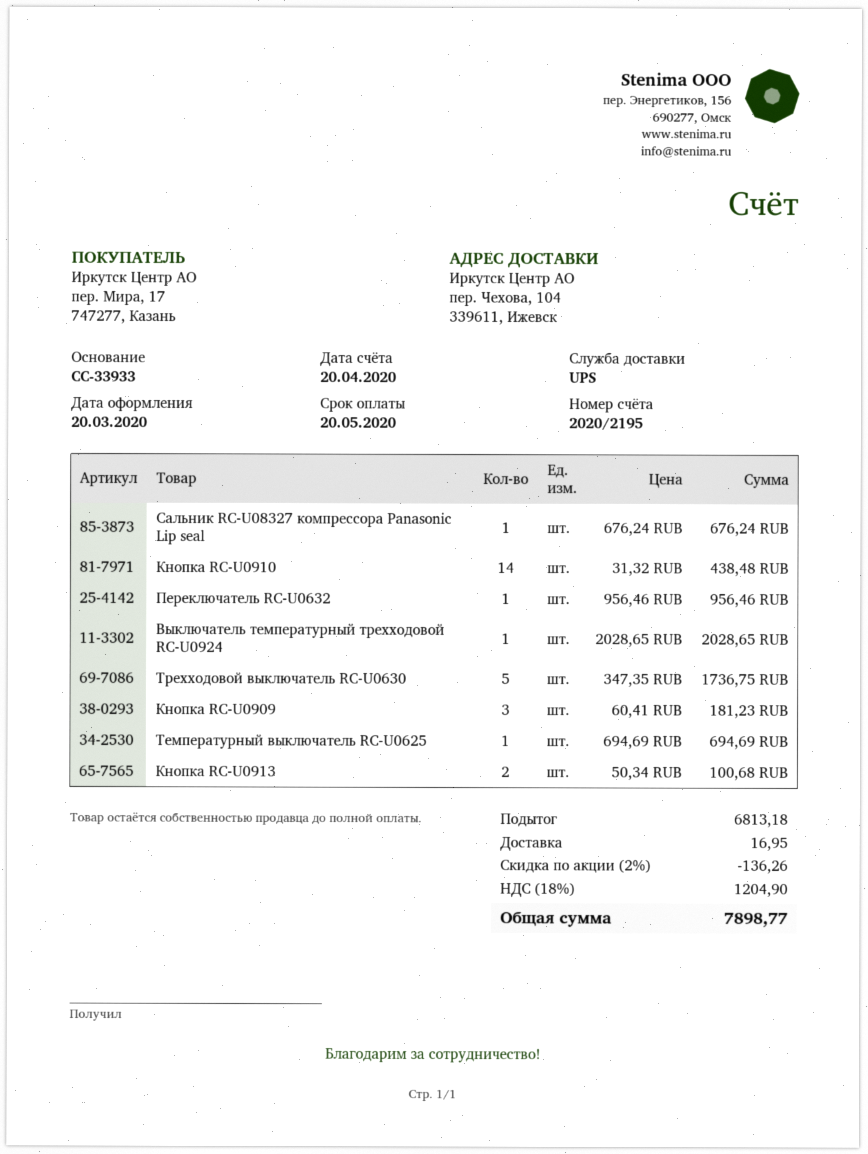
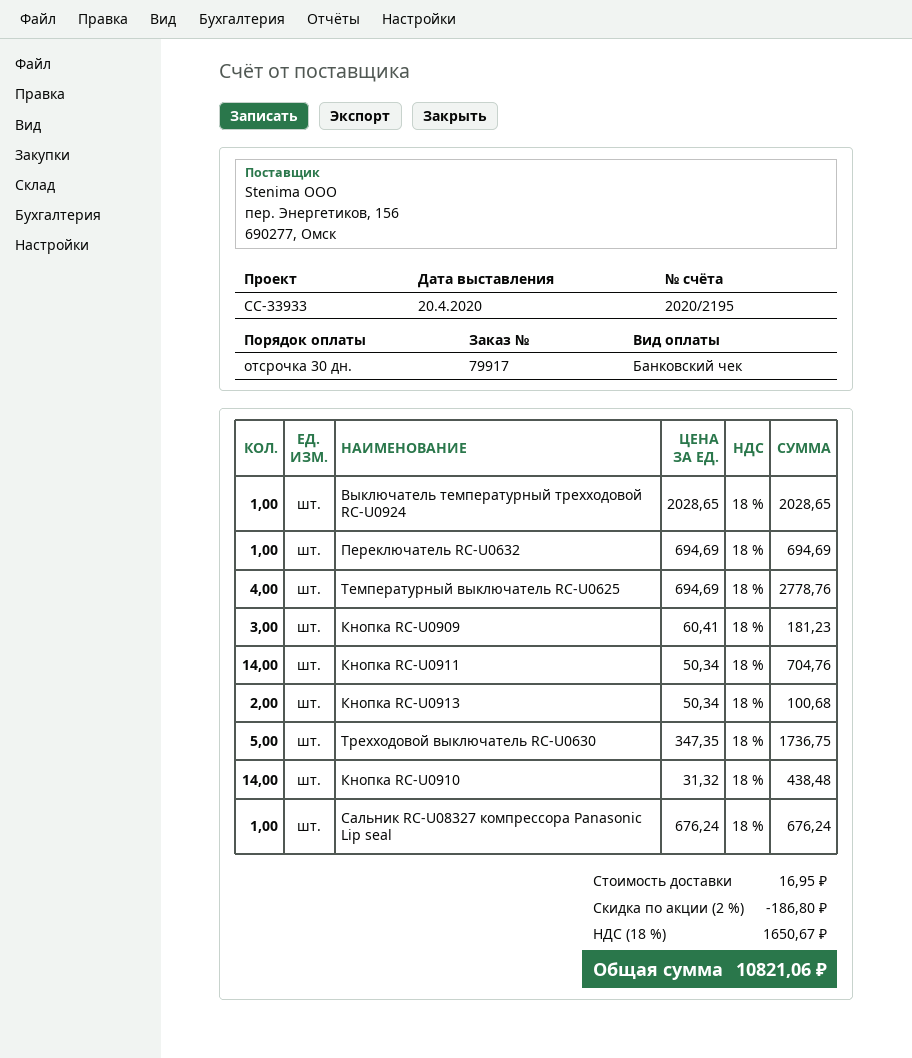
Переключатель RC-U0632: 1 x 956.46 = 956.46 -> 1 x 694.69 = 694.69
Температурный выключатель RC-U0625: 1 x 694.69 = 694.69 -> 4 x 694.69 = 2778.76
Кнопка RC-U0911: none -> 14 x 50.34 = 704.76
discount: 2% = 136.26 -> 2% = 186.80
tax: 18% = 1204.90 -> 18% = 1650.67
total: 7898.77 -> 10821.06

